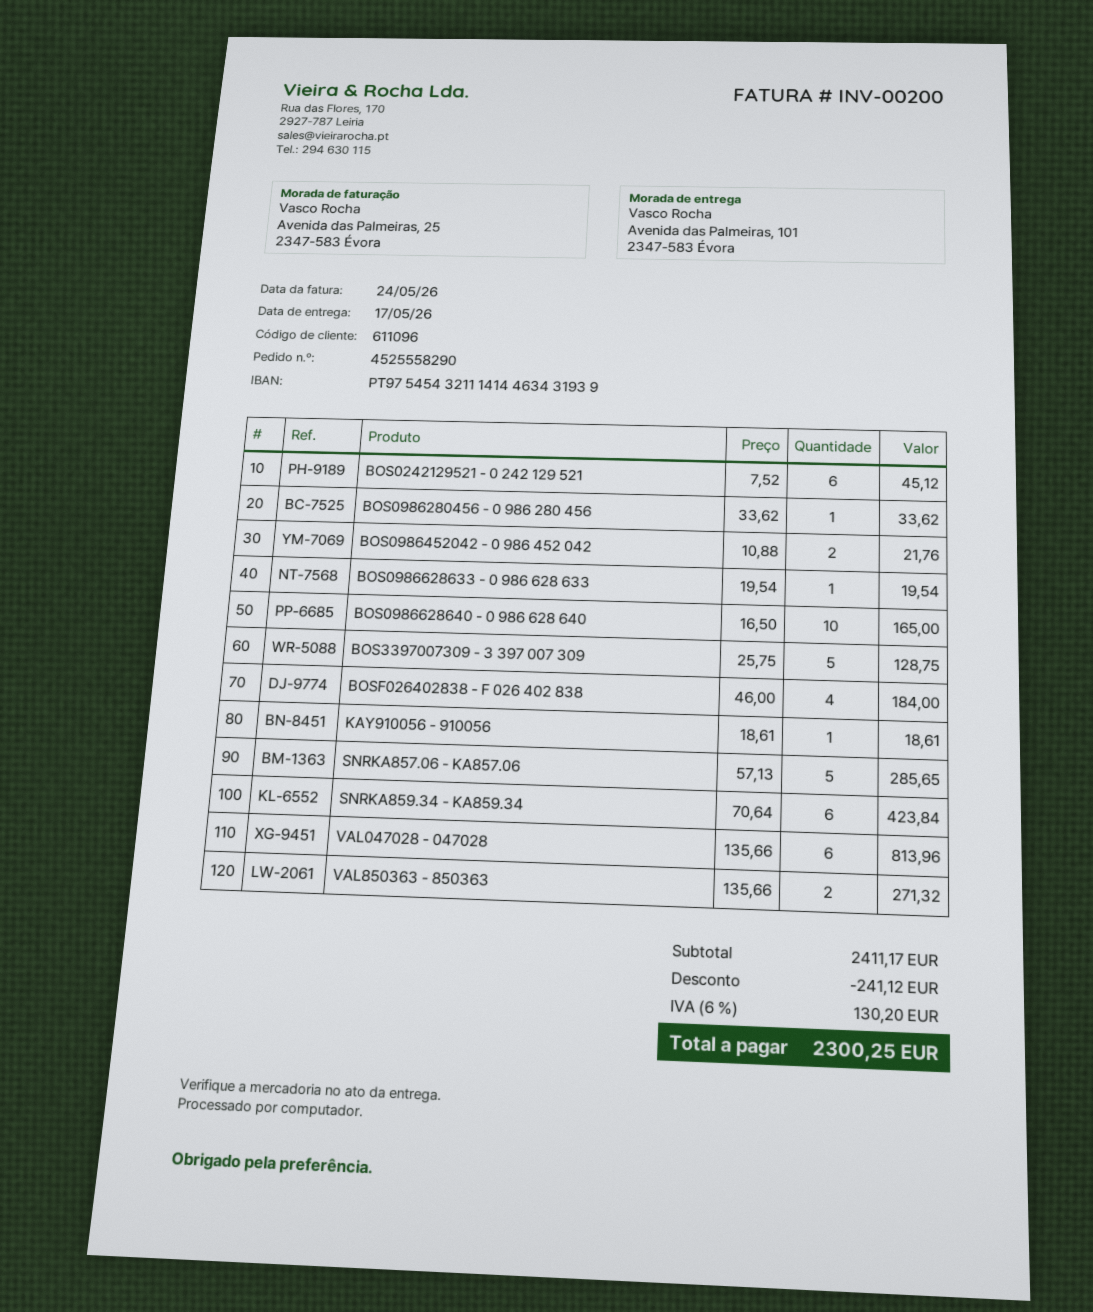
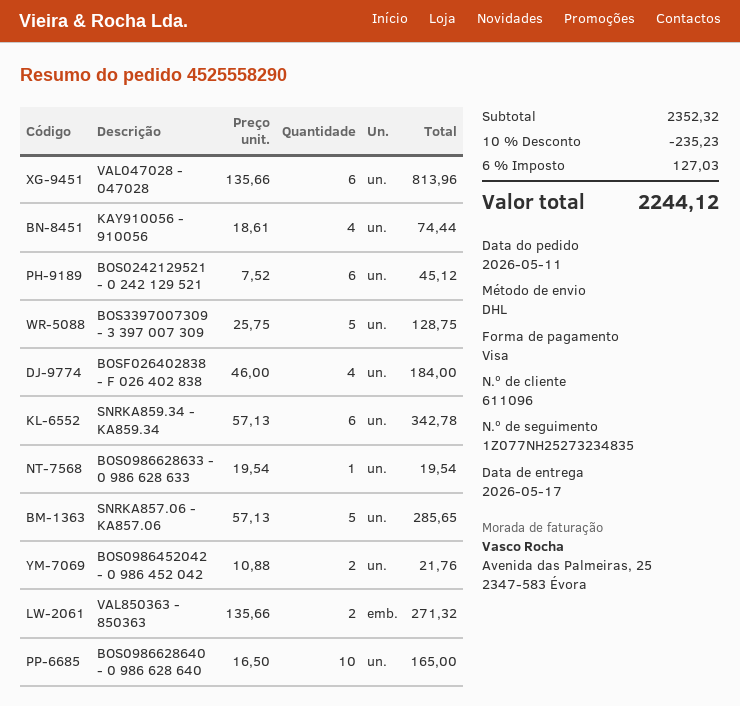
BOS0986280456 - 0 986 280 456: 1 x 33.62 = 33.62 -> none
KAY910056 - 910056: 1 x 18.61 = 18.61 -> 4 x 18.61 = 74.44
SNRKA859.34 - KA859.34: 6 x 70.64 = 423.84 -> 6 x 57.13 = 342.78
subtotal: 2411.17 -> 2352.32
discount: 241.12 -> 235.23
tax: 6% = 130.20 -> 6% = 127.03
total: 2300.25 -> 2244.12

